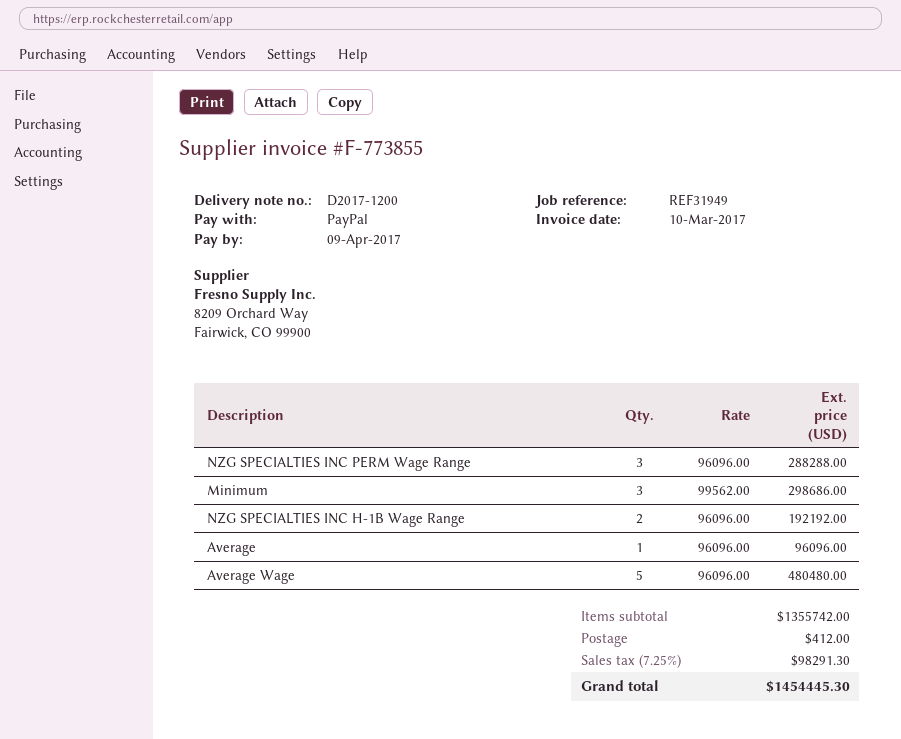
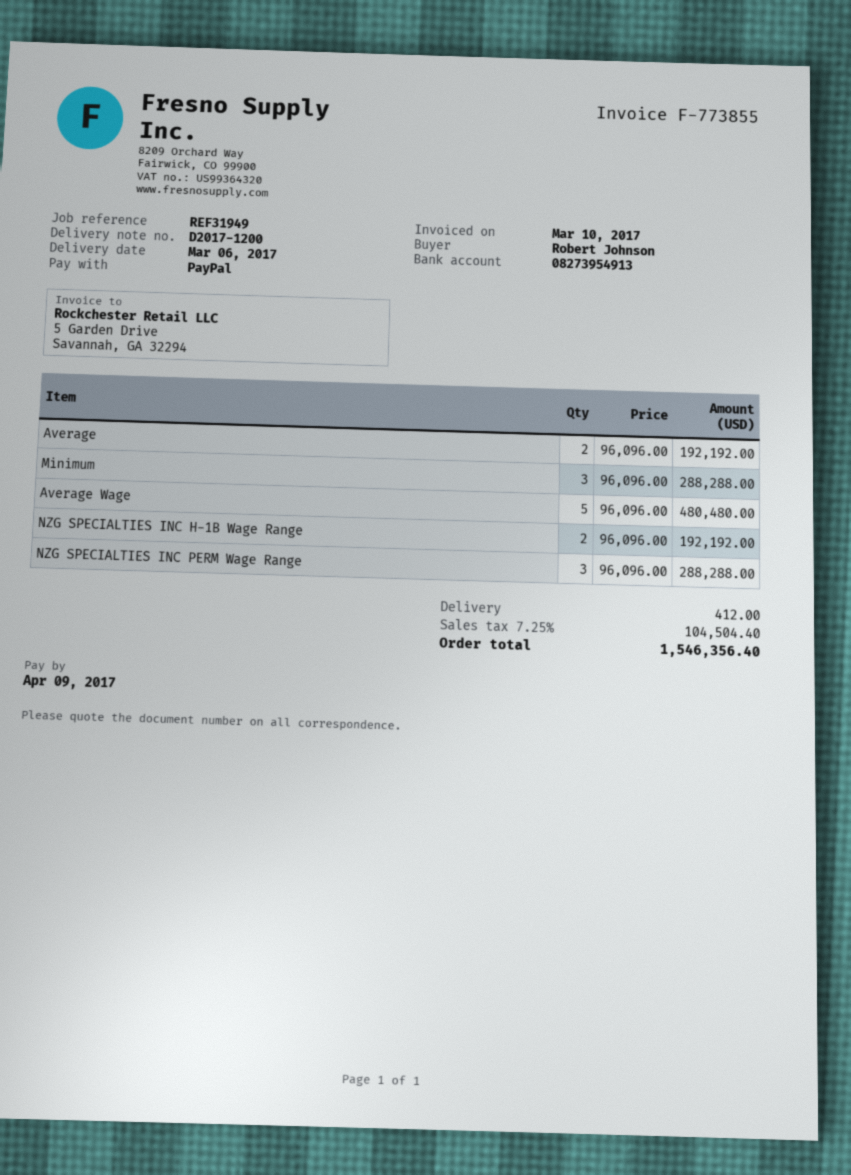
Minimum: 3 x 99562.00 = 298686.00 -> 3 x 96096.00 = 288288.00
Average: 1 x 96096.00 = 96096.00 -> 2 x 96096.00 = 192192.00
tax: 7.25% = 98291.30 -> 7.25% = 104504.40
total: 1454445.30 -> 1546356.40

